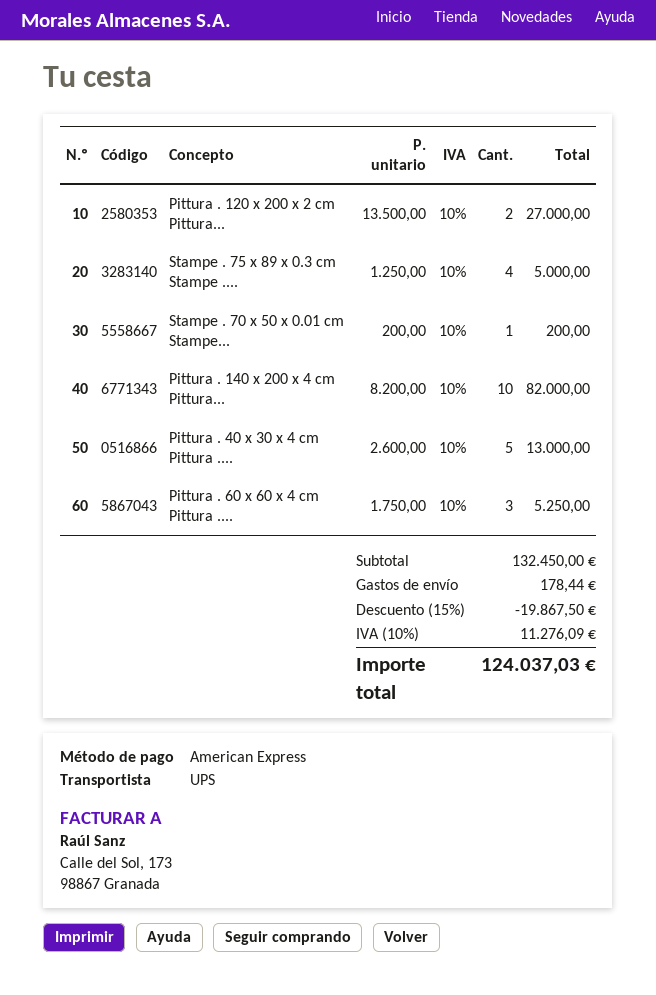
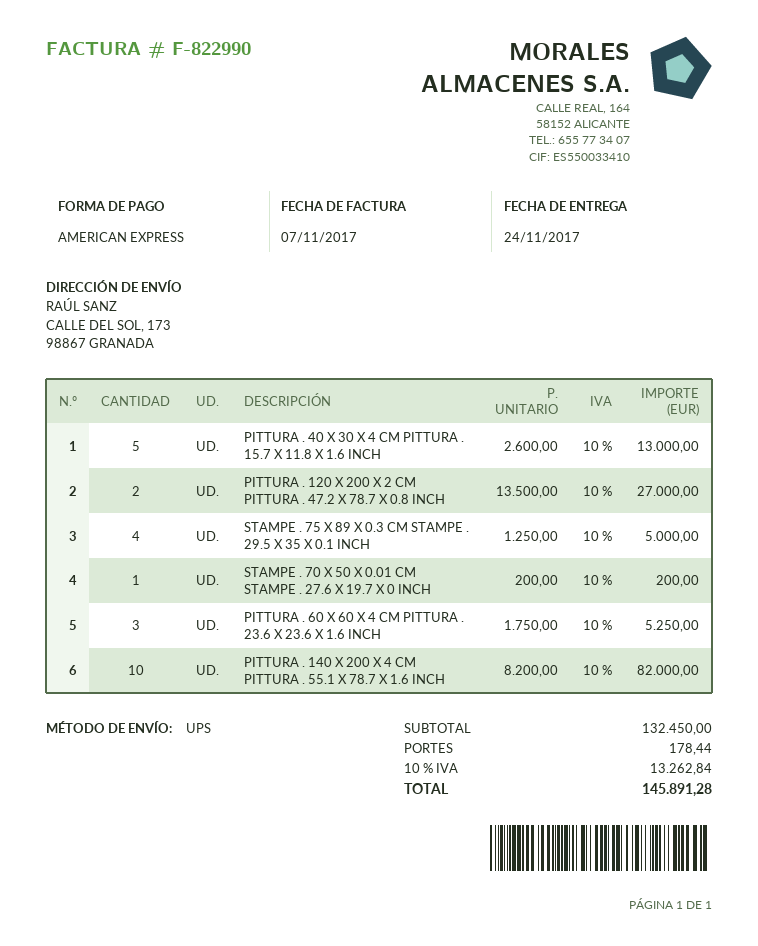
discount: 15% = 19867.50 -> none
tax: 10% = 11276.09 -> 10% = 13262.84
total: 124037.03 -> 145891.28

